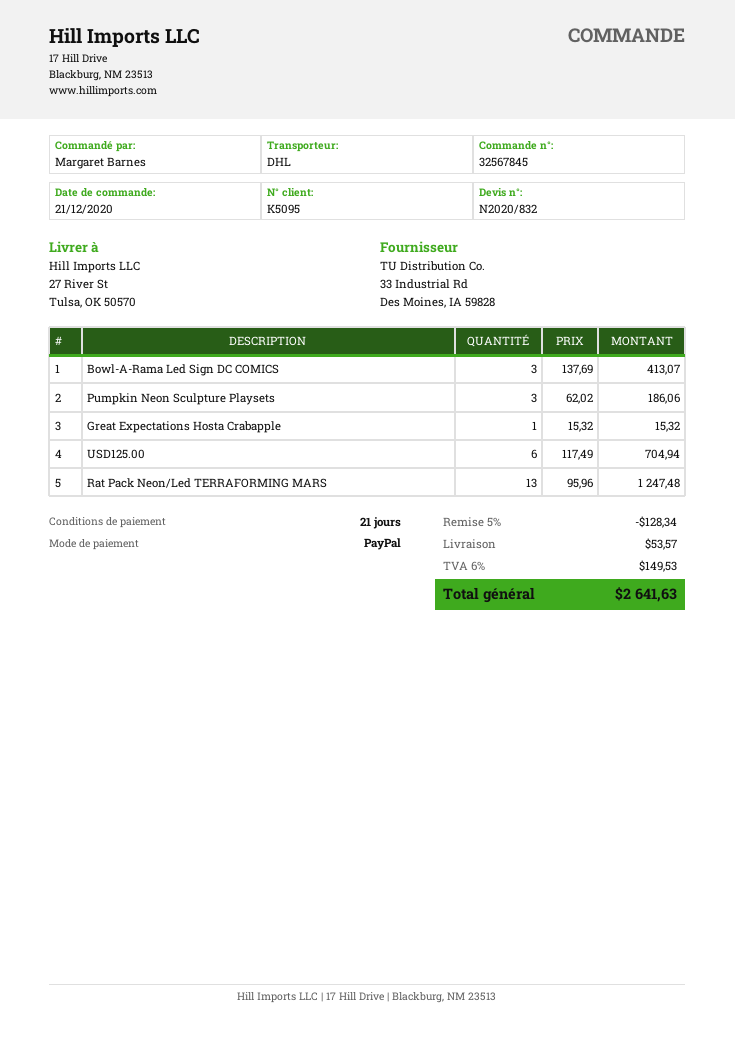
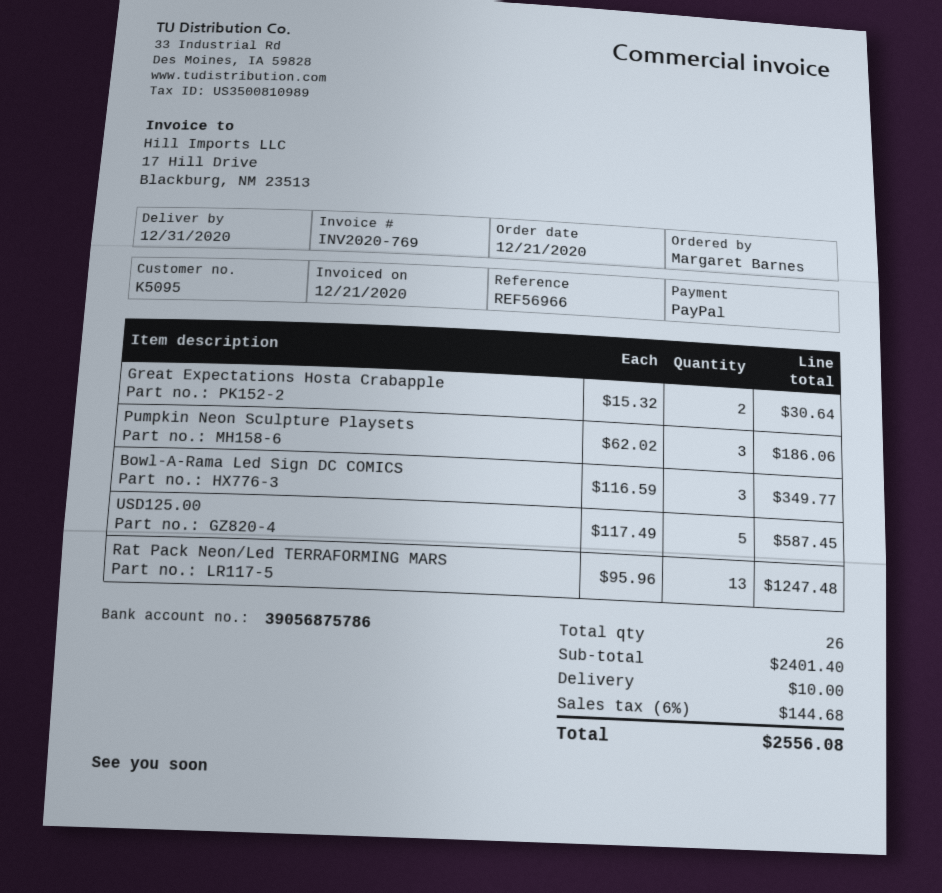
Bowl-A-Rama Led Sign DC COMICS: 3 x 137.69 = 413.07 -> 3 x 116.59 = 349.77
Great Expectations Hosta Crabapple: 1 x 15.32 = 15.32 -> 2 x 15.32 = 30.64
USD125.00: 6 x 117.49 = 704.94 -> 5 x 117.49 = 587.45
discount: 5% = 128.34 -> none
shipping: 53.57 -> 10.00
tax: 6% = 149.53 -> 6% = 144.68
total: 2641.63 -> 2556.08

